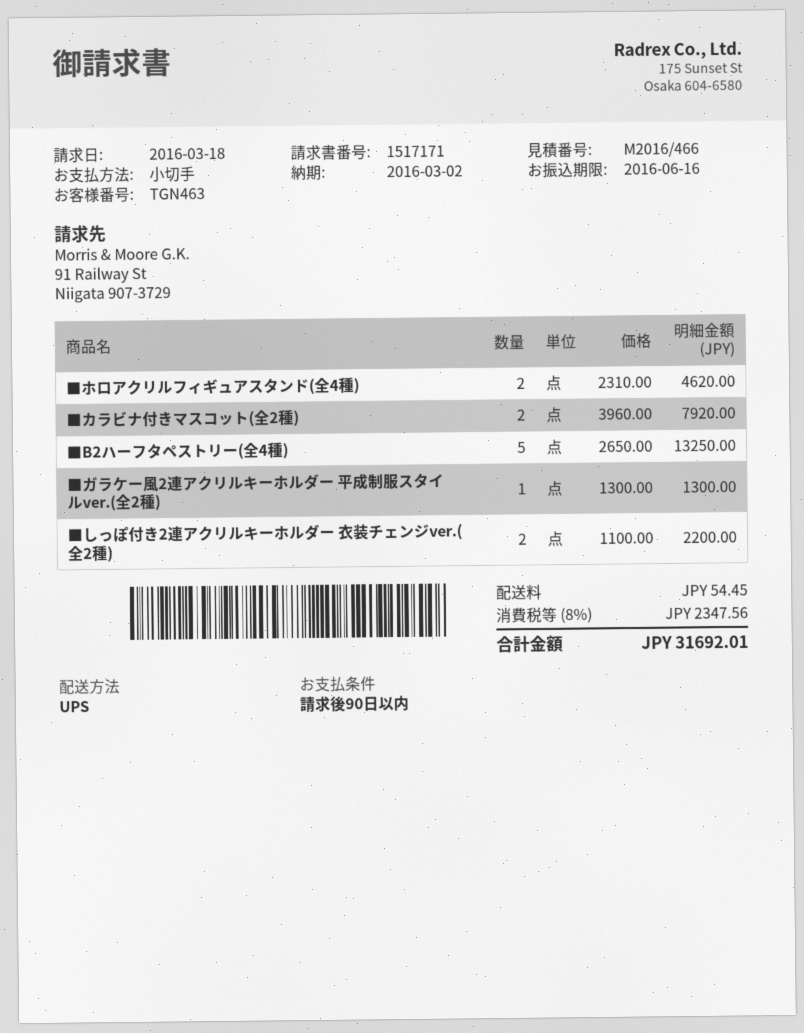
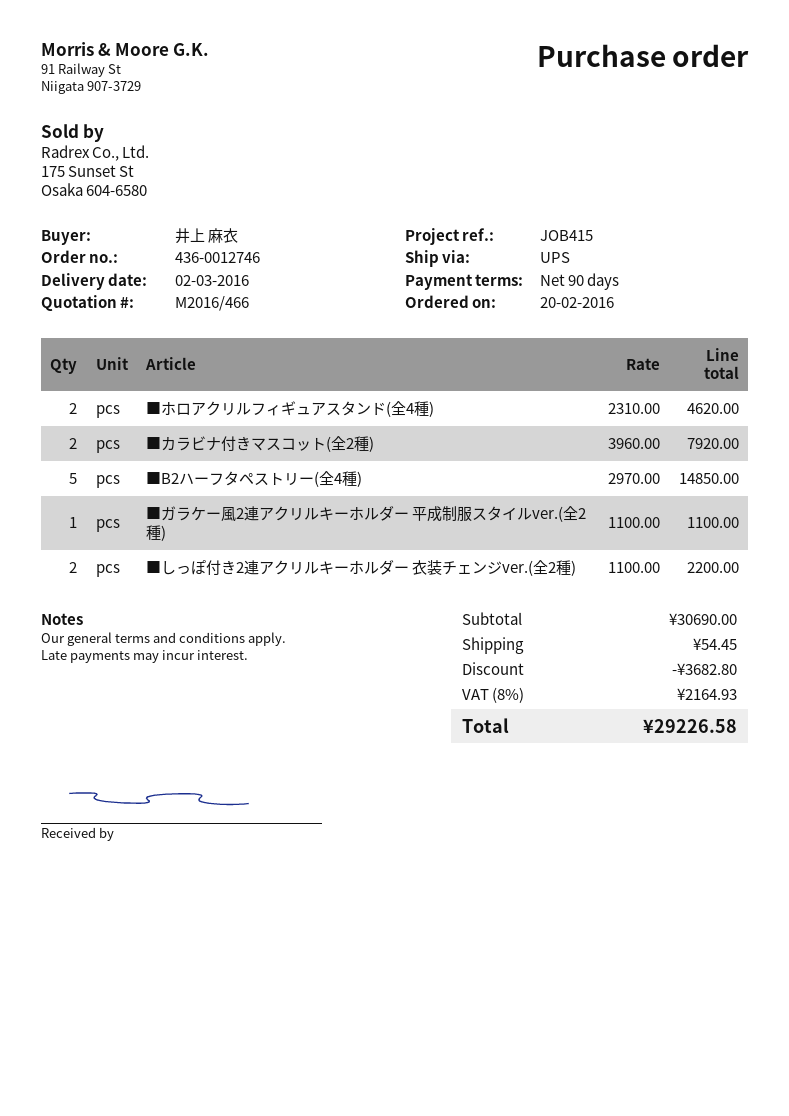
■B2ハーフタペストリー(全4種): 5 x 2650.00 = 13250.00 -> 5 x 2970.00 = 14850.00
■ガラケー風2連アクリルキーホルダー 平成制服スタイルver.(全2種): 1 x 1300.00 = 1300.00 -> 1 x 1100.00 = 1100.00
discount: none -> 3682.80
tax: 8% = 2347.56 -> 8% = 2164.93
total: 31692.01 -> 29226.58

